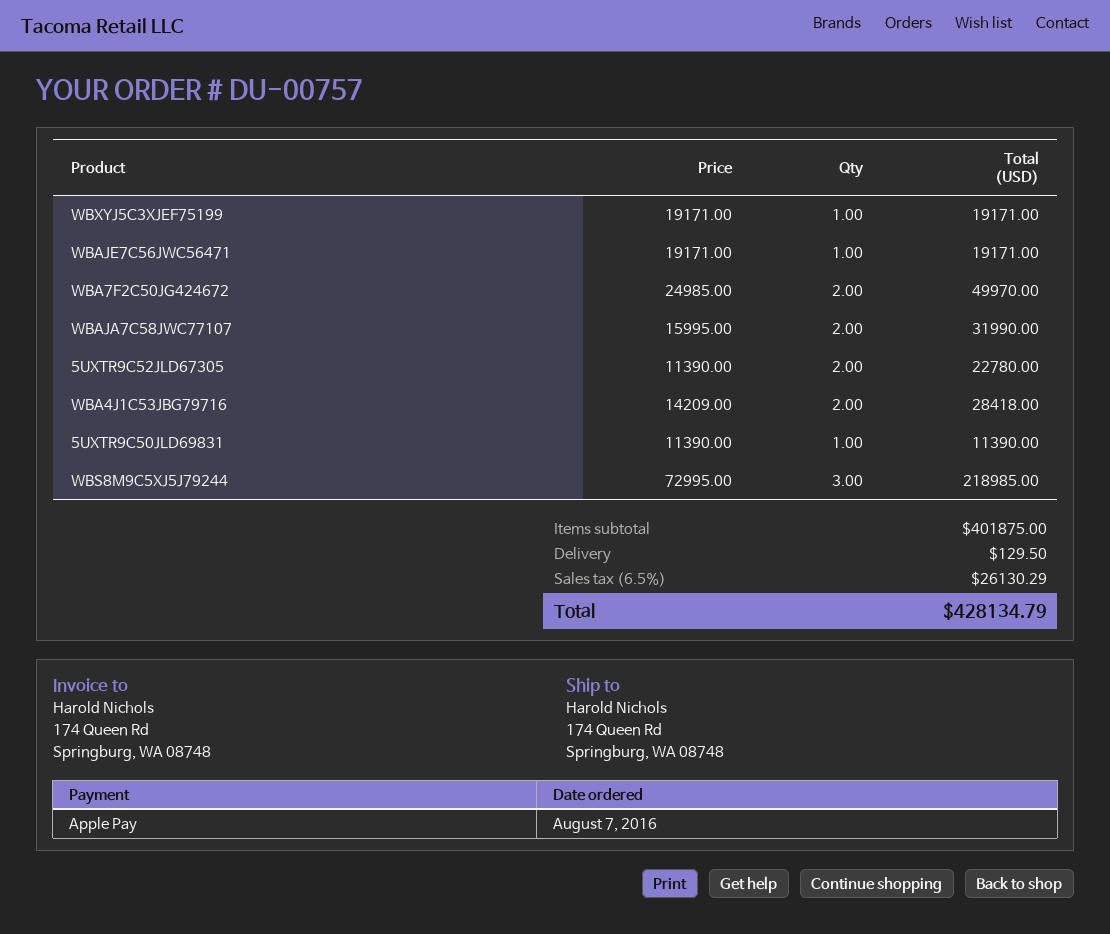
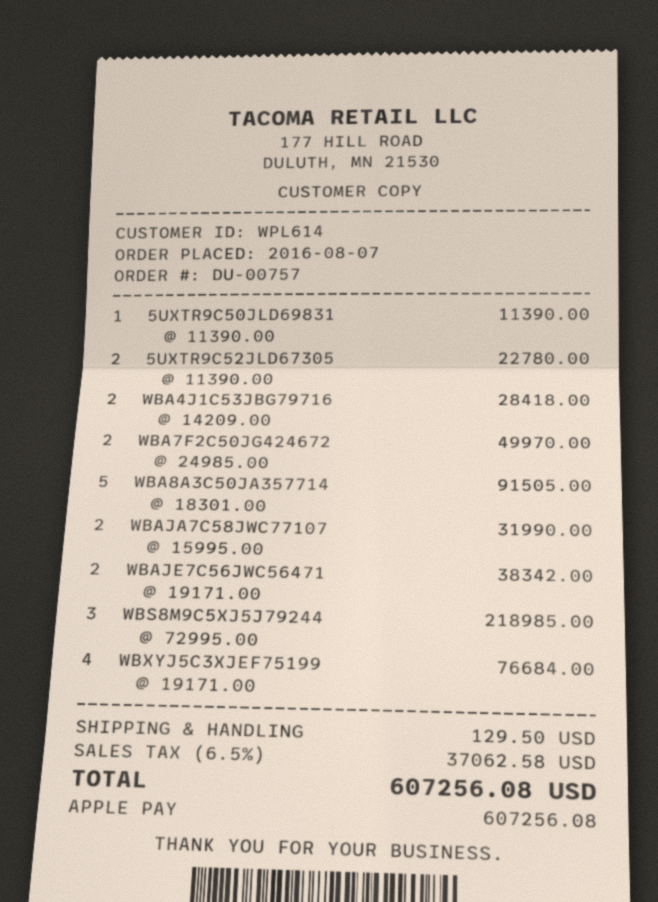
WBXYJ5C3XJEF75199: 1 x 19171.00 = 19171.00 -> 4 x 19171.00 = 76684.00
WBAJE7C56JWC56471: 1 x 19171.00 = 19171.00 -> 2 x 19171.00 = 38342.00
WBA8A3C50JA357714: none -> 5 x 18301.00 = 91505.00
tax: 6.5% = 26130.29 -> 6.5% = 37062.58
total: 428134.79 -> 607256.08

